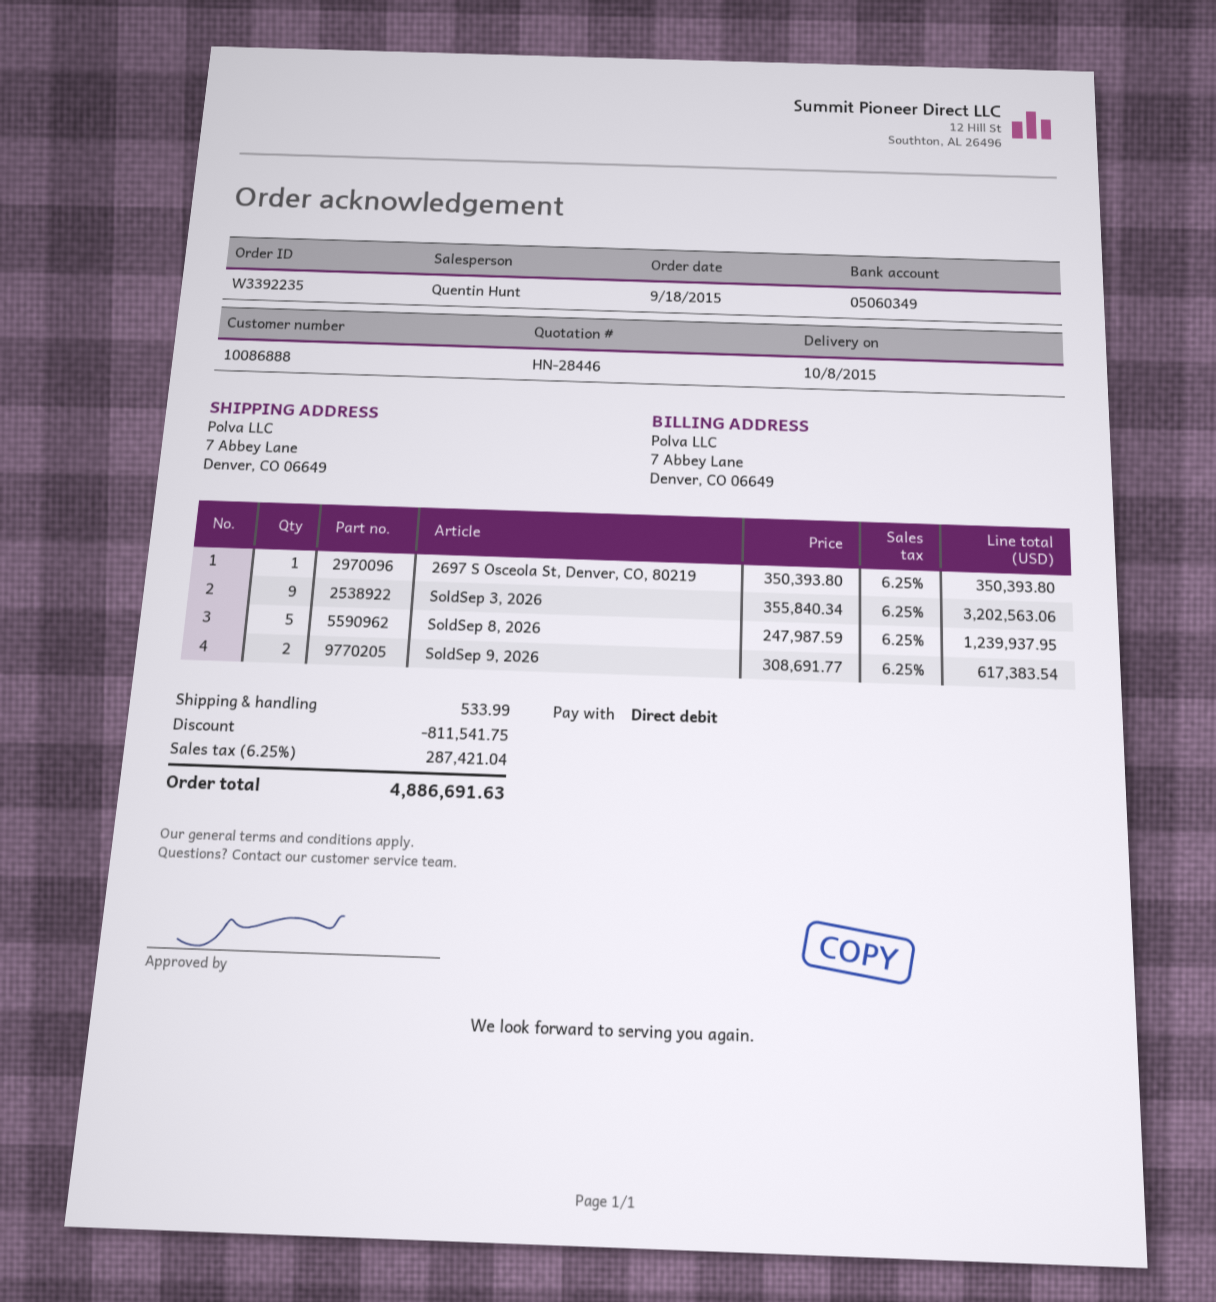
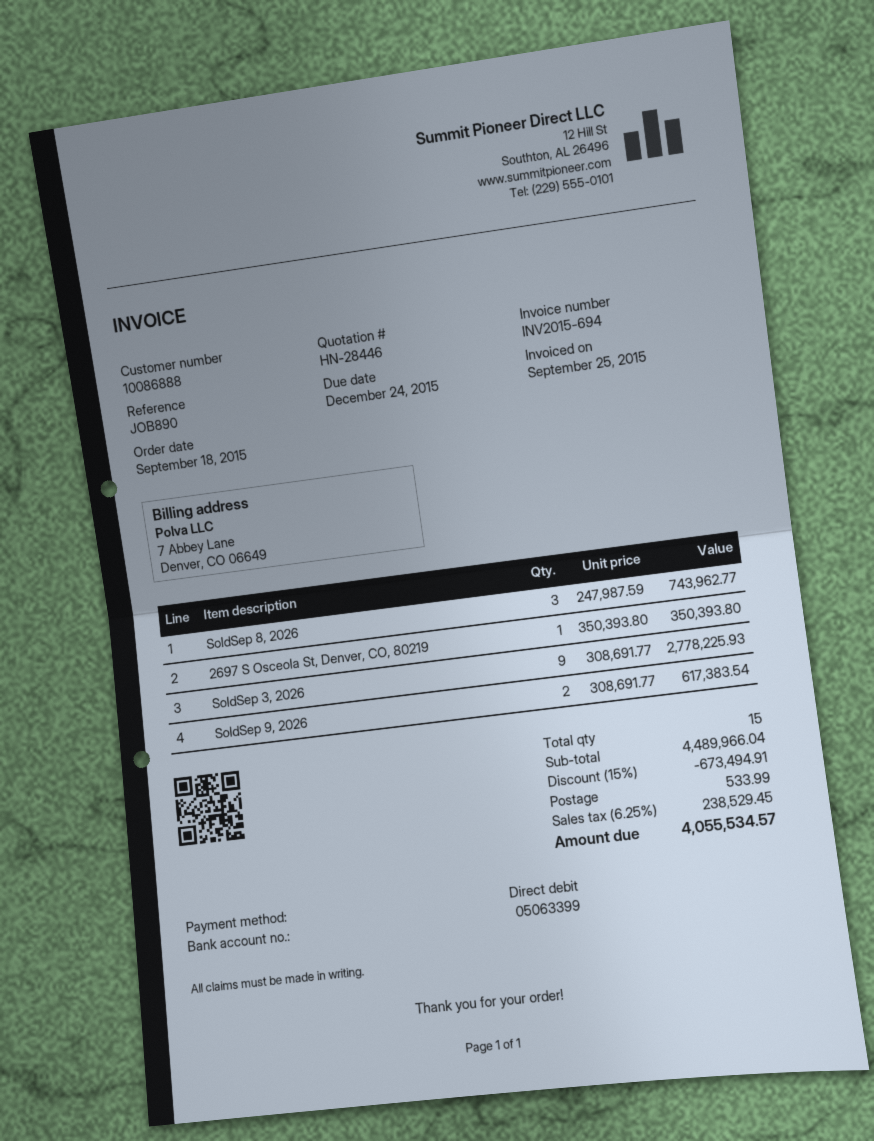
bank account: 05060349 -> 05063399
SoldSep 3, 2026: 9 x 355840.34 = 3202563.06 -> 9 x 308691.77 = 2778225.93
SoldSep 8, 2026: 5 x 247987.59 = 1239937.95 -> 3 x 247987.59 = 743962.77
discount: 811541.75 -> 673494.91
tax: 6.25% = 287421.04 -> 6.25% = 238529.45
total: 4886691.63 -> 4055534.57

